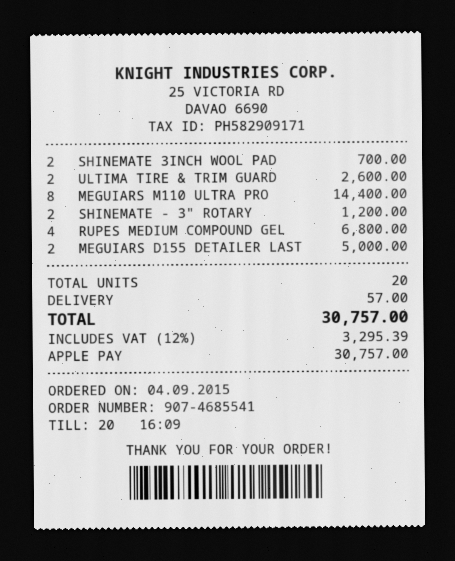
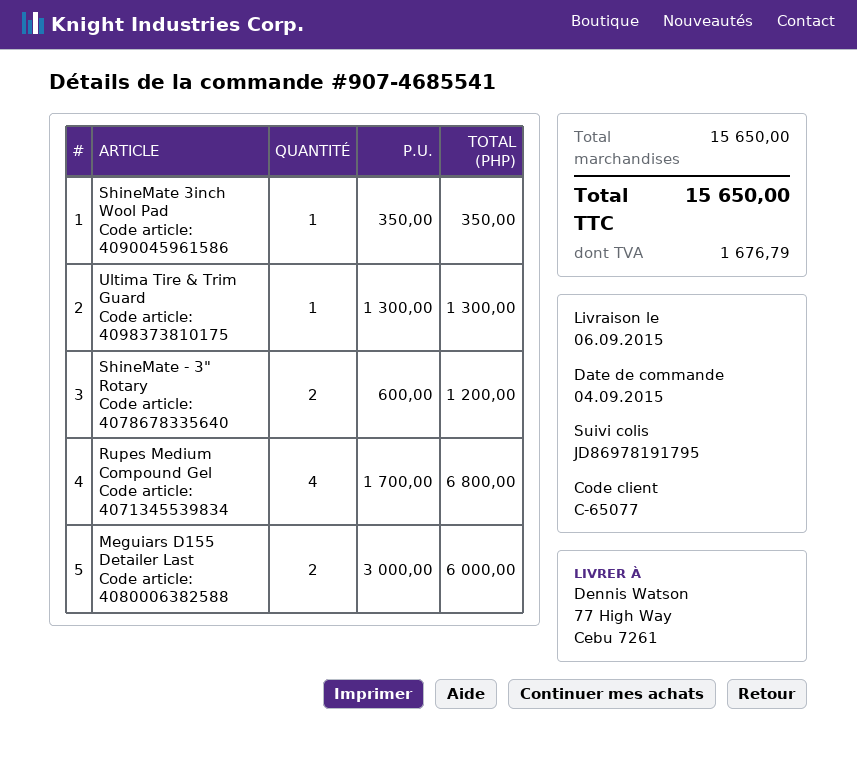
SHINEMATE 3INCH WOOL PAD: 2 for 700.00 -> 1 for 350.00
ULTIMA TIRE & TRIM GUARD: 2 for 2600.00 -> 1 for 1300.00
MEGUIARS M110 ULTRA PRO: 8 for 14400.00 -> none
MEGUIARS D155 DETAILER LAST: 2 for 5000.00 -> 2 for 6000.00
shipping: 57.00 -> none
tax: 3295.39 -> 1676.79
total: 30757.00 -> 15650.00

